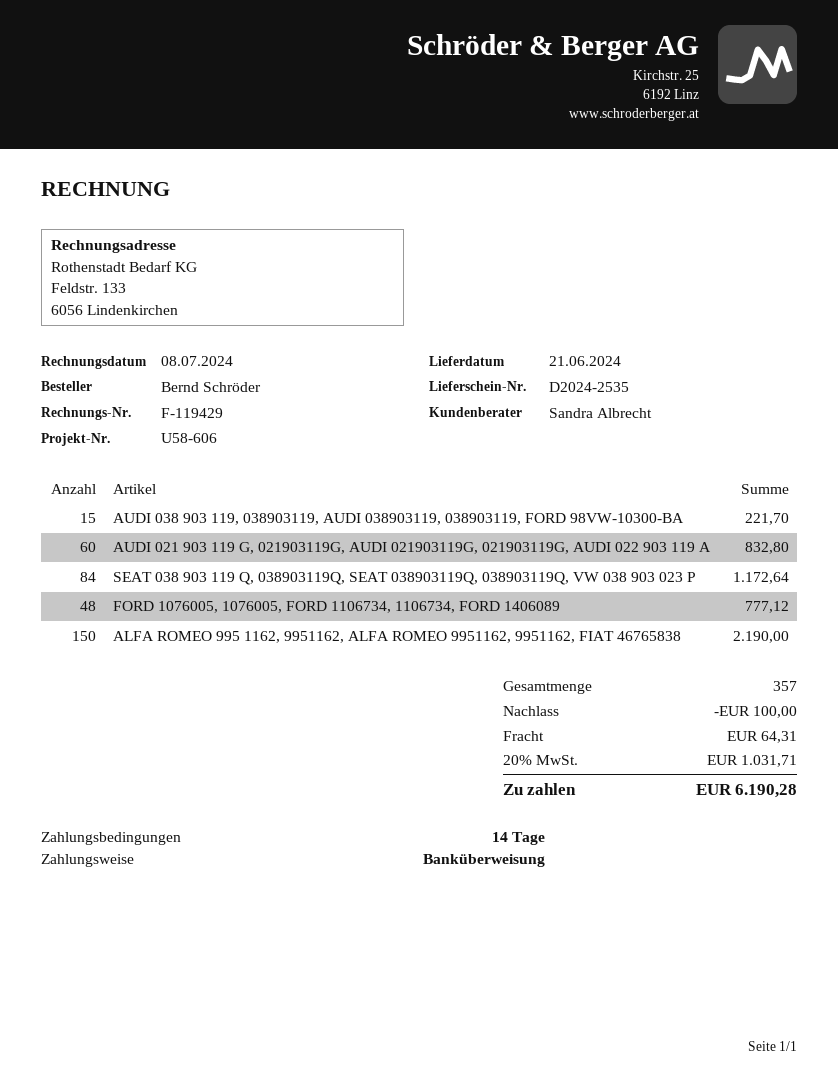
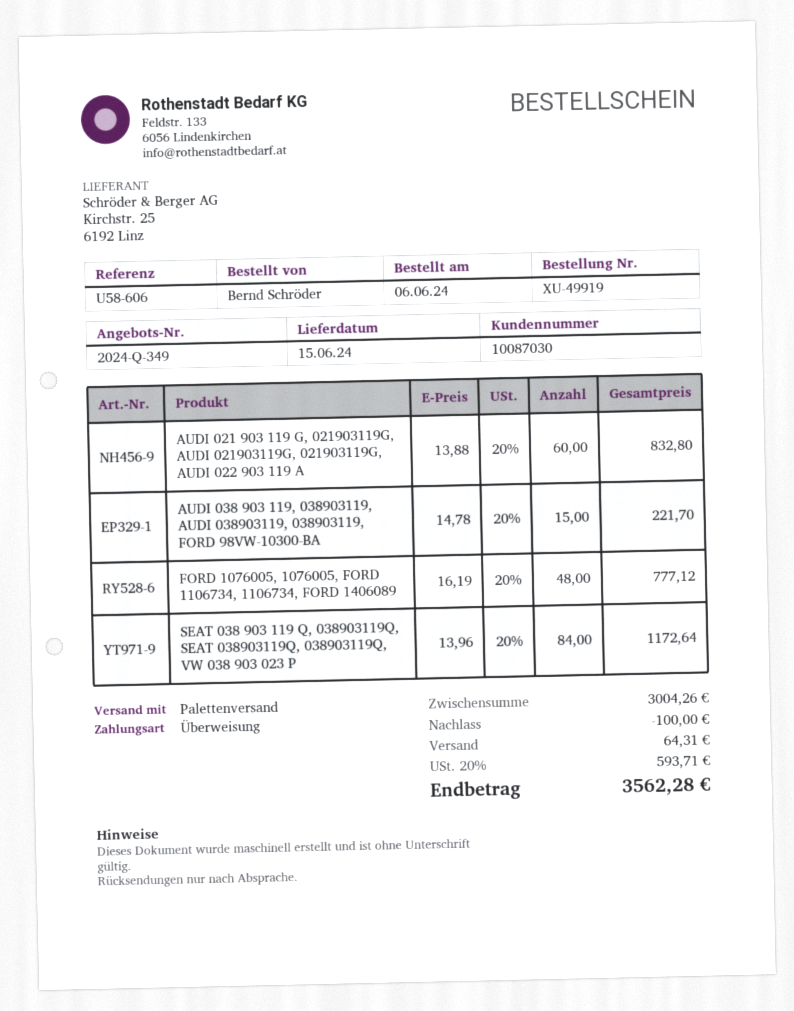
delivery date: 2024-06-21 -> 2024-06-15
ALFA ROMEO 995 1162, 9951162, ALFA ROMEO 9951162, 9951162, FIAT 46765838: 150 for 2190.00 -> none
tax: 20% = 1031.71 -> 20% = 593.71
total: 6190.28 -> 3562.28

